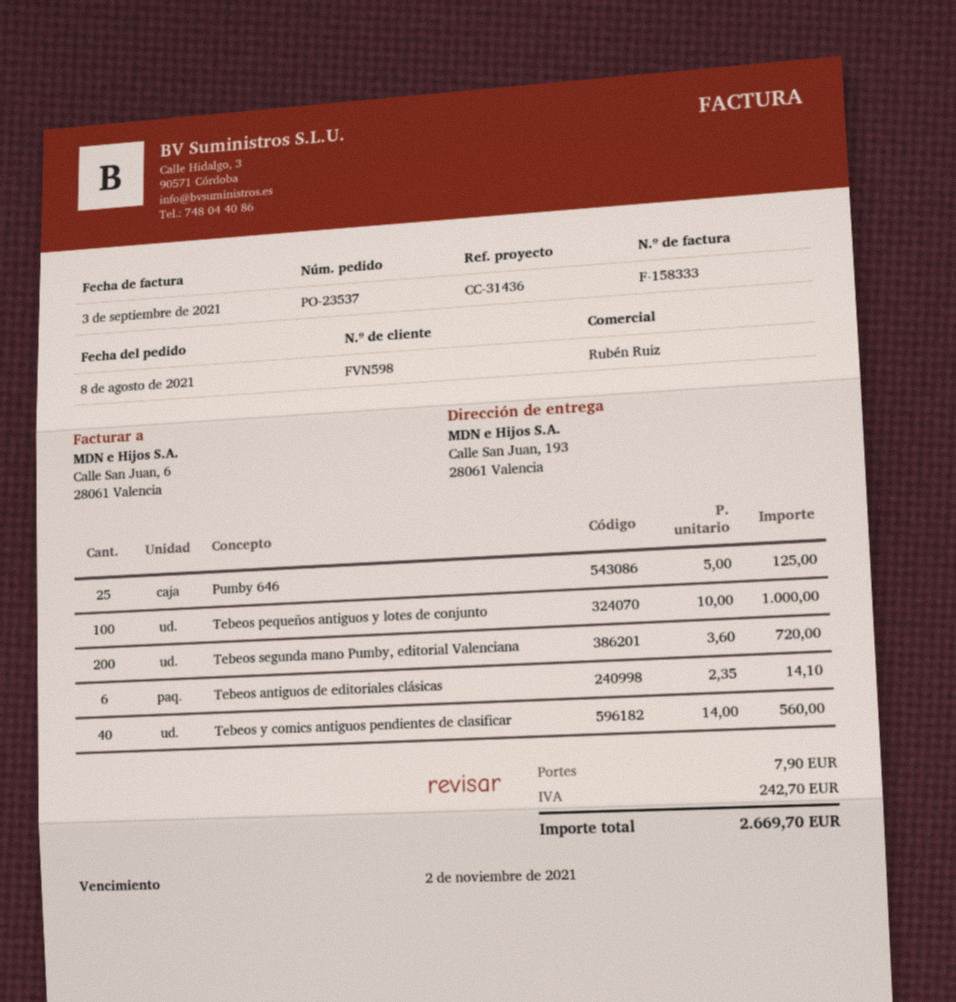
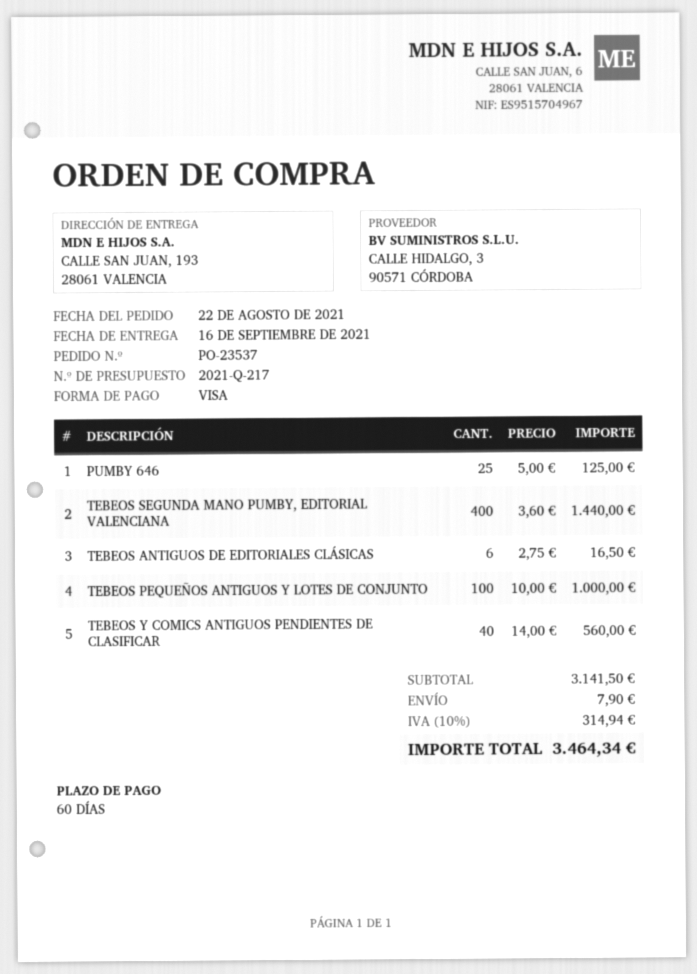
order date: 2021-08-08 -> 2021-08-22
Tebeos segunda mano Pumby, editorial Valenciana: 200 x 3.60 = 720.00 -> 400 x 3.60 = 1440.00
Tebeos antiguos de editoriales clásicas: 6 x 2.35 = 14.10 -> 6 x 2.75 = 16.50
tax: 242.70 -> 314.94
total: 2669.70 -> 3464.34

